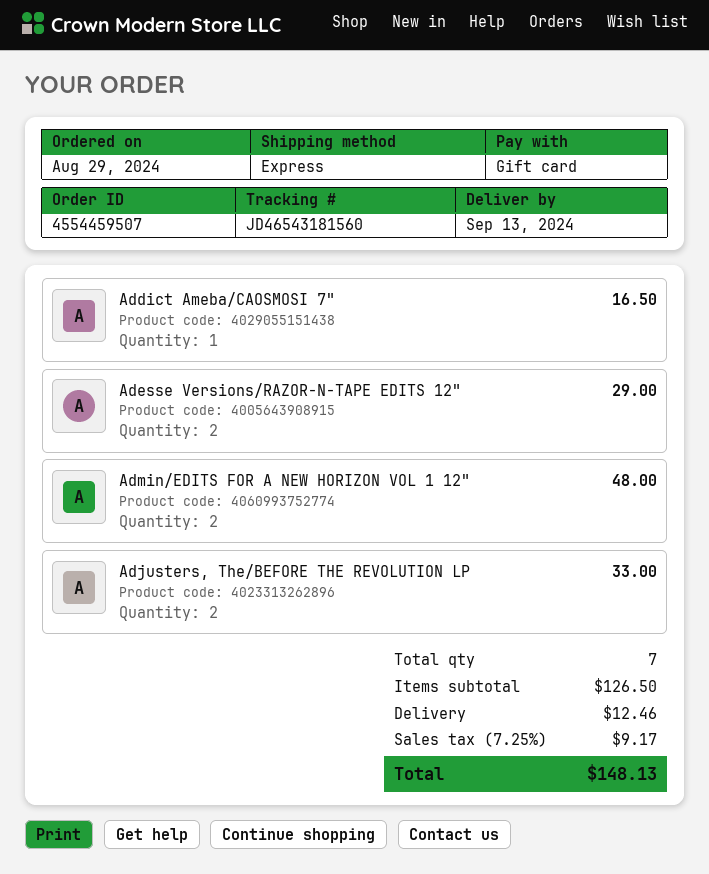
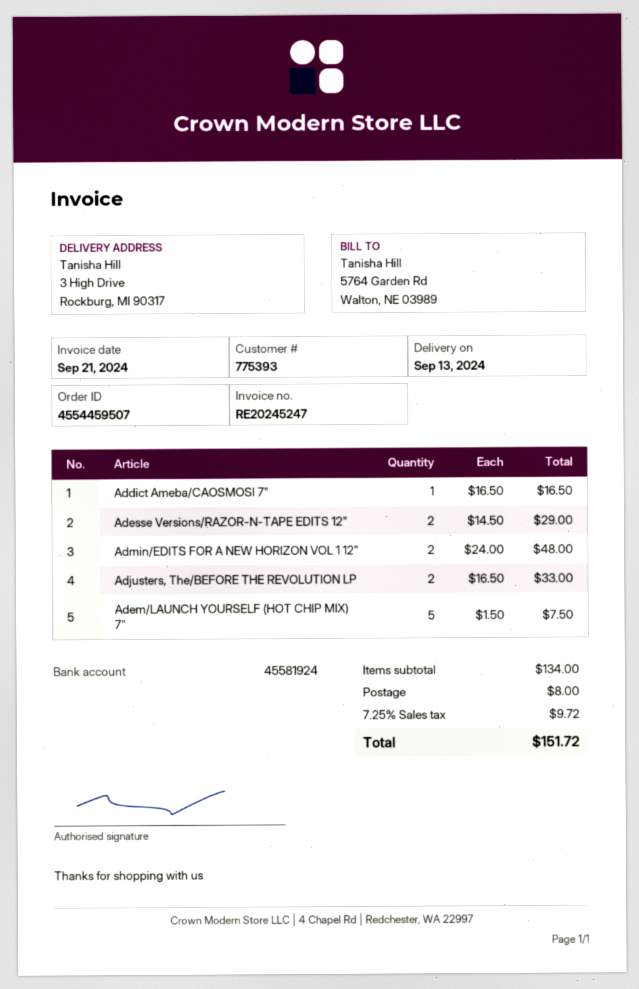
Adem/LAUNCH YOURSELF (HOT CHIP MIX) 7": none -> 5 for 7.50
subtotal: 126.50 -> 134.00
shipping: 12.46 -> 8.00
tax: 7.25% = 9.17 -> 7.25% = 9.72
total: 148.13 -> 151.72

